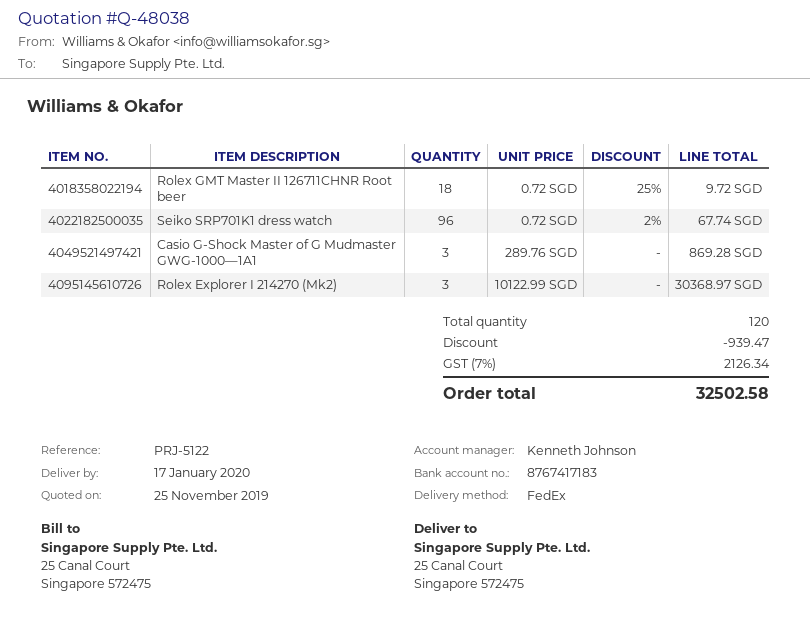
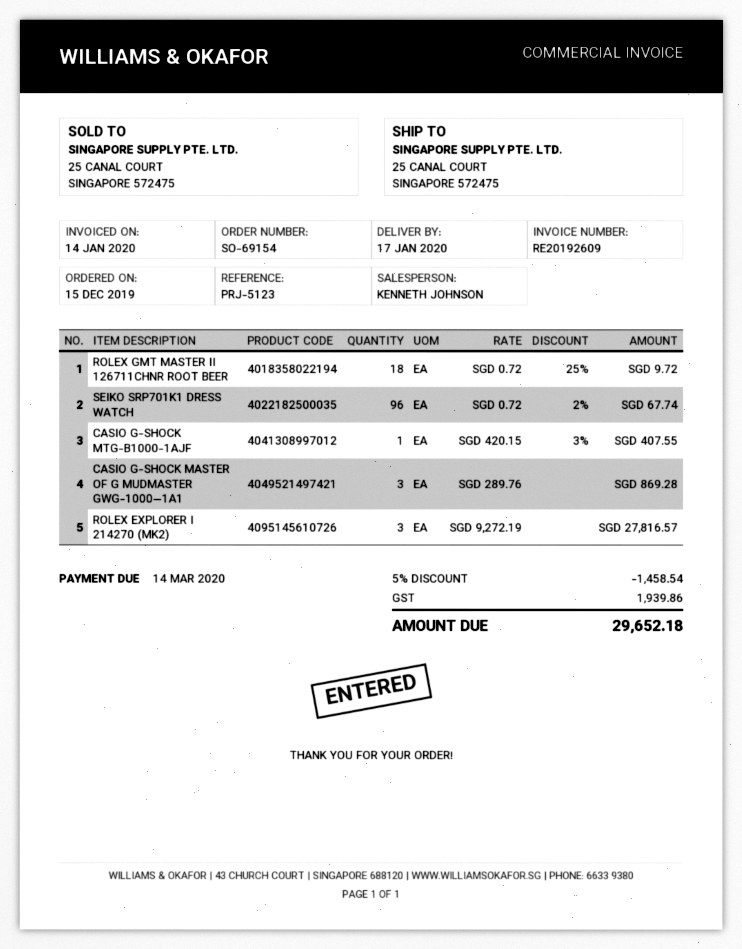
reference: PRJ-5122 -> PRJ-5123
Rolex Explorer I 214270 (Mk2): 3 x 10122.99 = 30368.97 -> 3 x 9272.19 = 27816.57
CASIO G-SHOCK MTG-B1000-1AJF: none -> 1 x 420.15 - 3% = 407.55
discount: 939.47 -> 1458.54
tax: 2126.34 -> 1939.86
total: 32502.58 -> 29652.18

